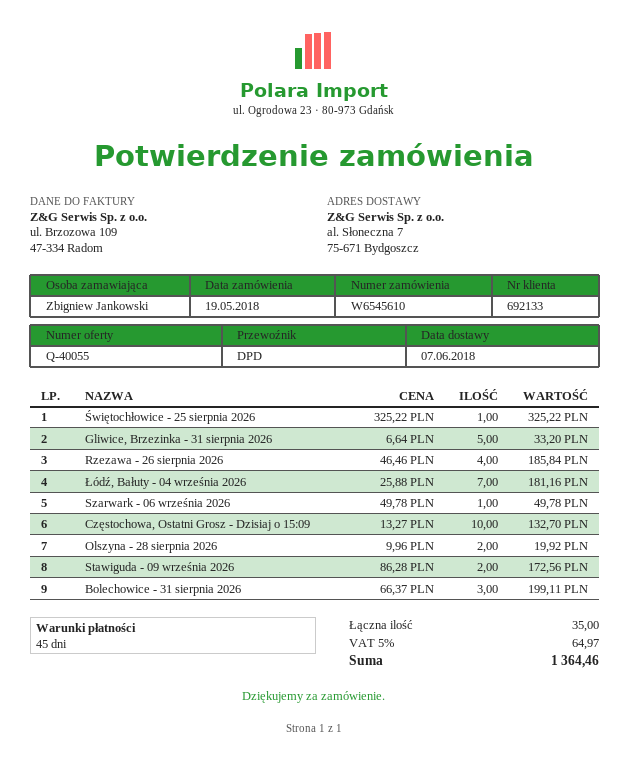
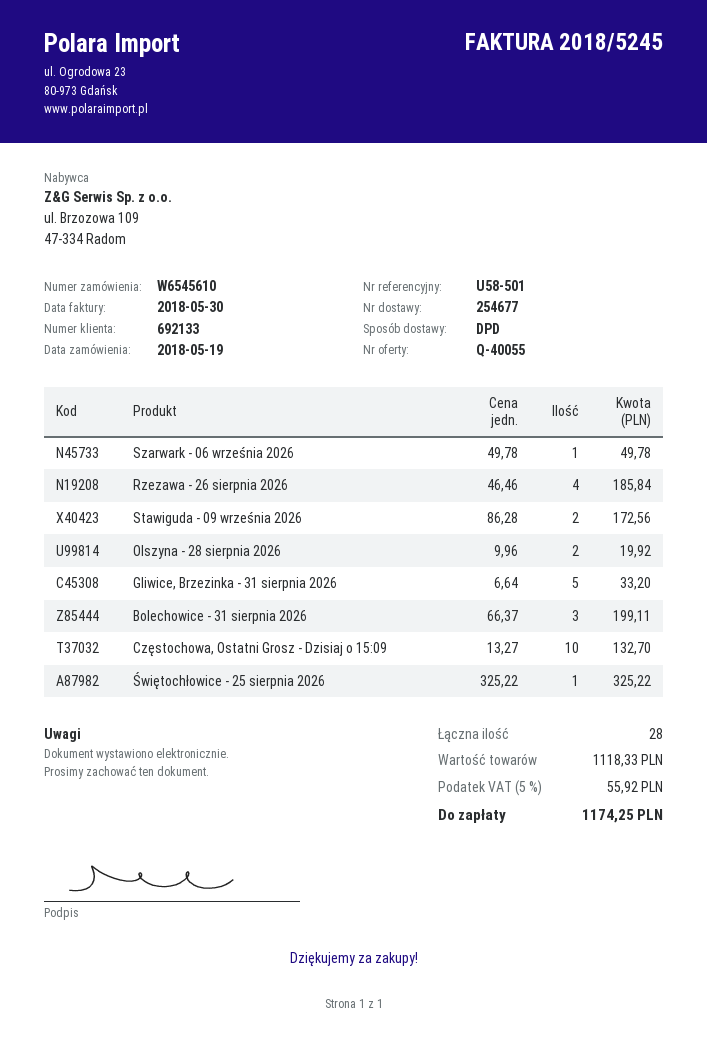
Łódź, Bałuty - 04 września 2026: 7 x 25.88 = 181.16 -> none
total quantity: 35 -> 28
tax: 5% = 64.97 -> 5% = 55.92
total: 1364.46 -> 1174.25

